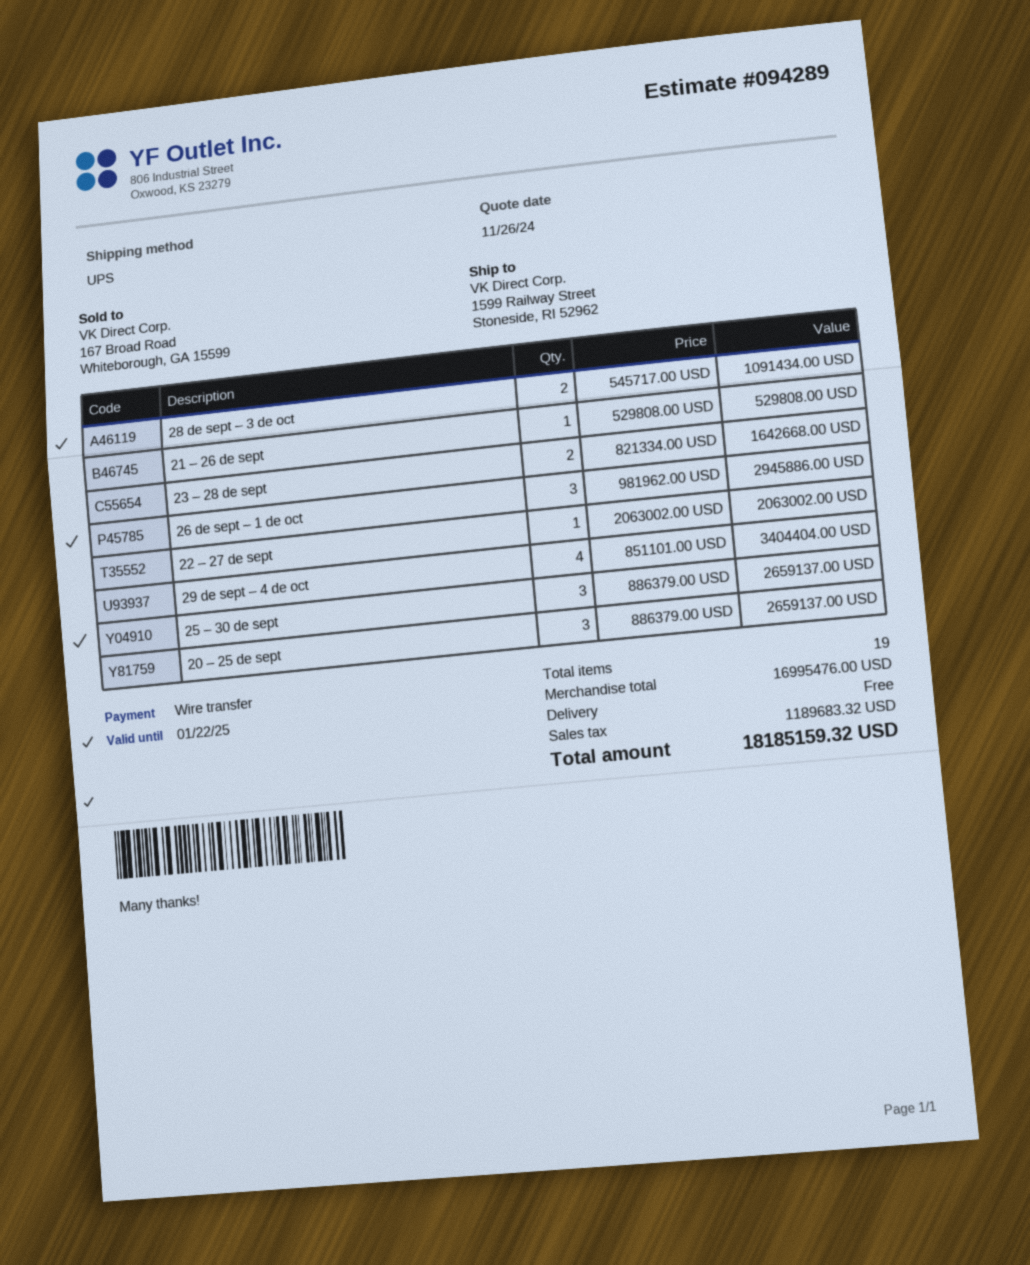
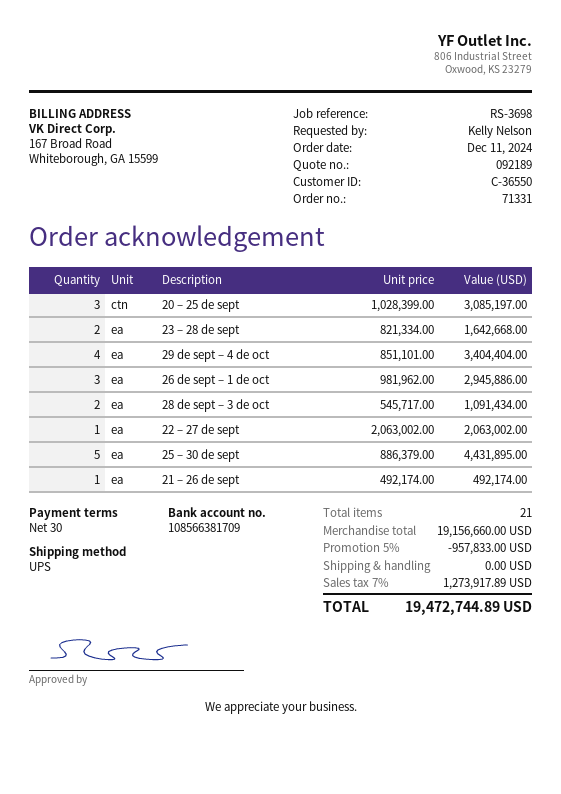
quote number: 094289 -> 092189
21 – 26 de sept: 1 x 529808.00 = 529808.00 -> 1 x 492174.00 = 492174.00
25 – 30 de sept: 3 x 886379.00 = 2659137.00 -> 5 x 886379.00 = 4431895.00
20 – 25 de sept: 3 x 886379.00 = 2659137.00 -> 3 x 1028399.00 = 3085197.00
total quantity: 19 -> 21
subtotal: 16995476.00 -> 19156660.00
discount: none -> 5% = 957833.00
tax: 1189683.32 -> 1273917.89
total: 18185159.32 -> 19472744.89

